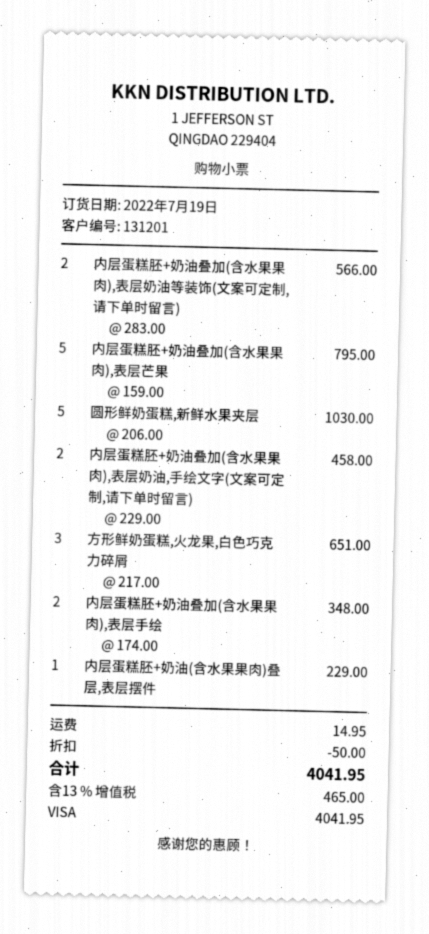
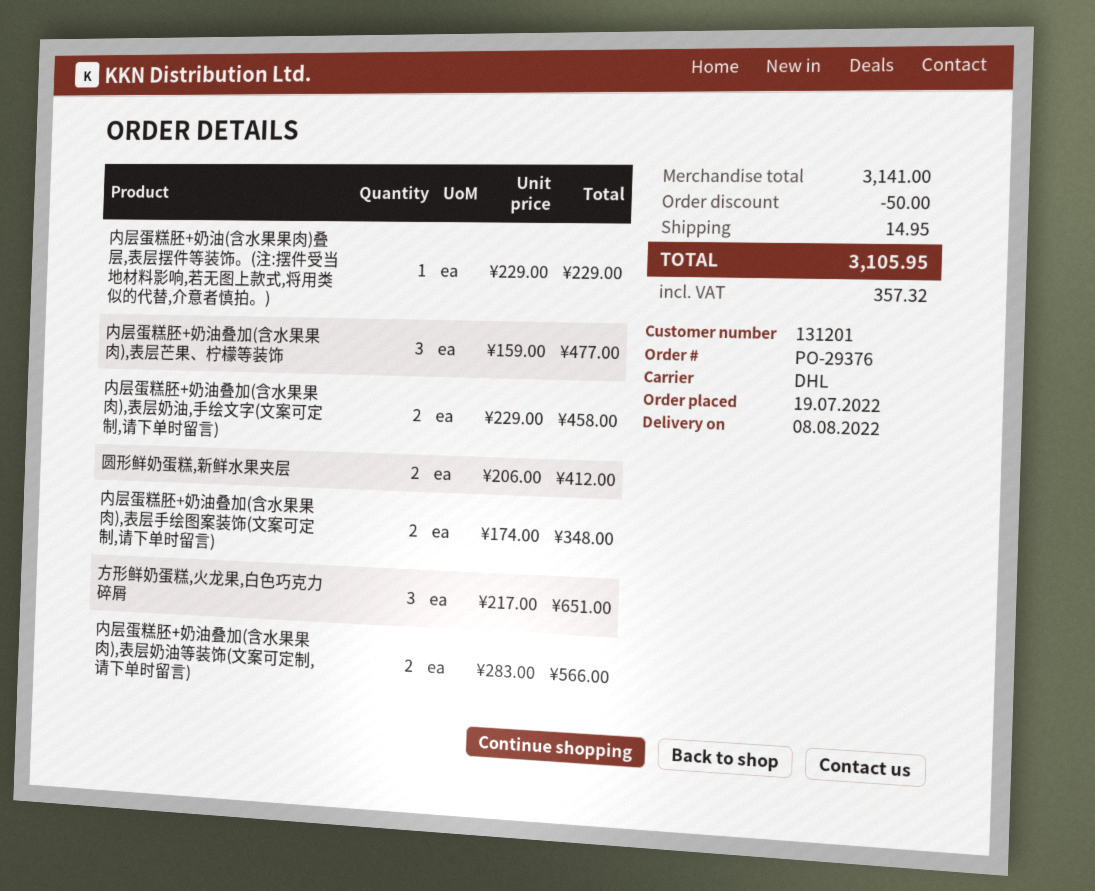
内层蛋糕胚+奶油叠加(含水果果肉),表层芒果: 5 x 159.00 = 795.00 -> 3 x 159.00 = 477.00
圆形鲜奶蛋糕,新鲜水果夹层: 5 x 206.00 = 1030.00 -> 2 x 206.00 = 412.00
tax: 465.00 -> 357.32
total: 4041.95 -> 3105.95

